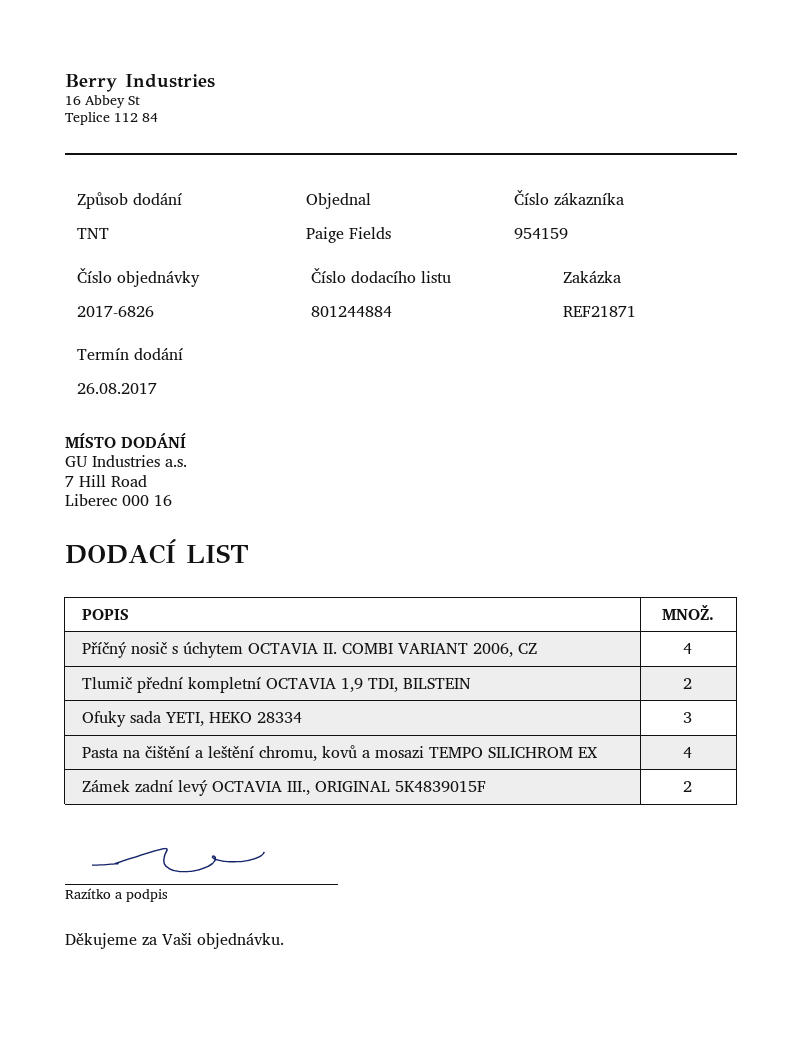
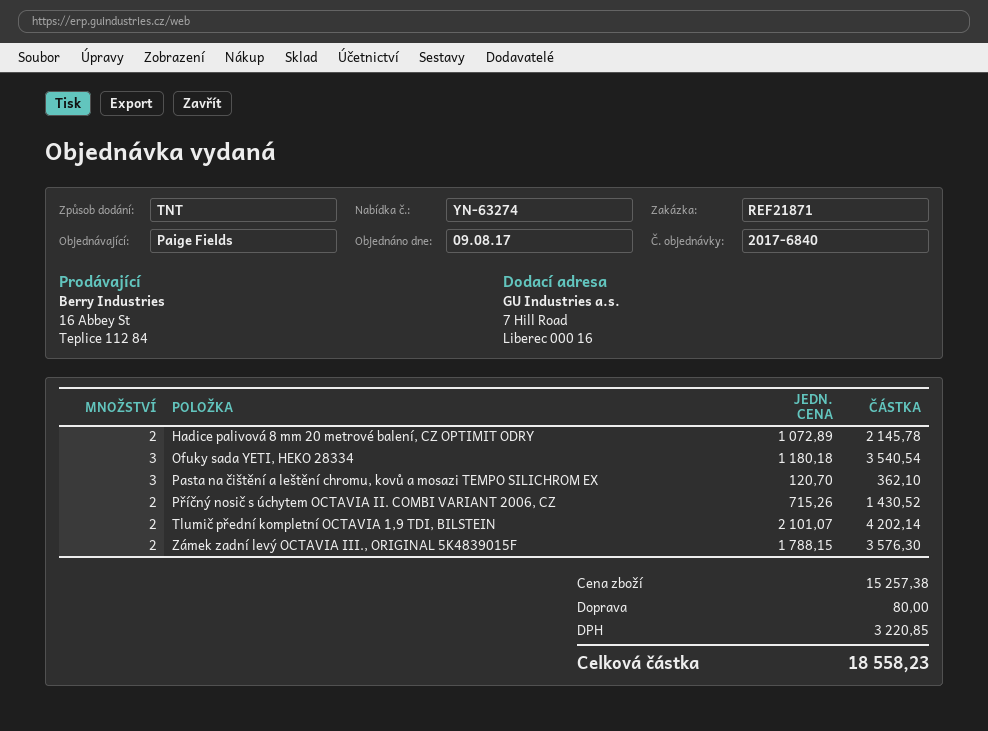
order number: 2017-6826 -> 2017-6840
Příčný nosič s úchytem OCTAVIA II. COMBI VARIANT 2006, CZ: 4 -> 2
Pasta na čištění a leštění chromu, kovů a mosazi TEMPO SILICHROM EX: 4 -> 3
Hadice palivová 8 mm 20 metrové balení, CZ OPTIMIT ODRY: none -> 2

